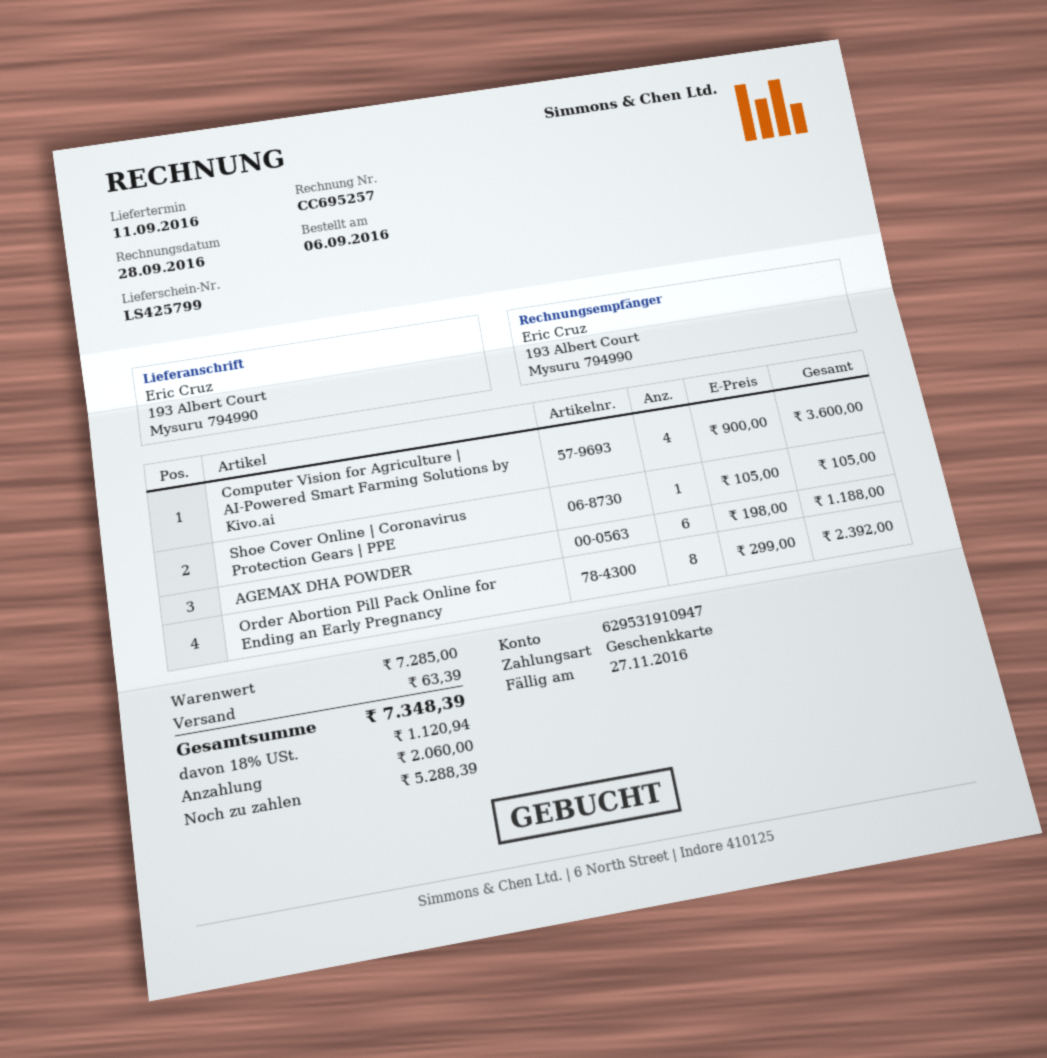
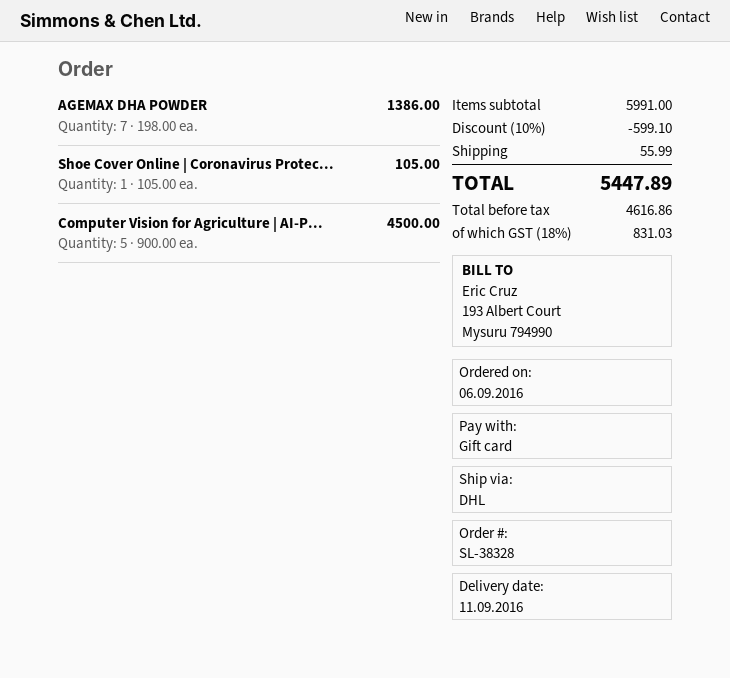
Computer Vision for Agriculture | AI-Powered Smart Farming Solutions by Kivo.ai: 4 x 900.00 = 3600.00 -> 5 x 900.00 = 4500.00
AGEMAX DHA POWDER: 6 x 198.00 = 1188.00 -> 7 x 198.00 = 1386.00
Order Abortion Pill Pack Online for Ending an Early Pregnancy: 8 x 299.00 = 2392.00 -> none
subtotal: 7285.00 -> 5991.00
discount: none -> 10% = 599.10
shipping: 63.39 -> 55.99
tax: 18% = 1120.94 -> 18% = 831.03
total: 7348.39 -> 5447.89

